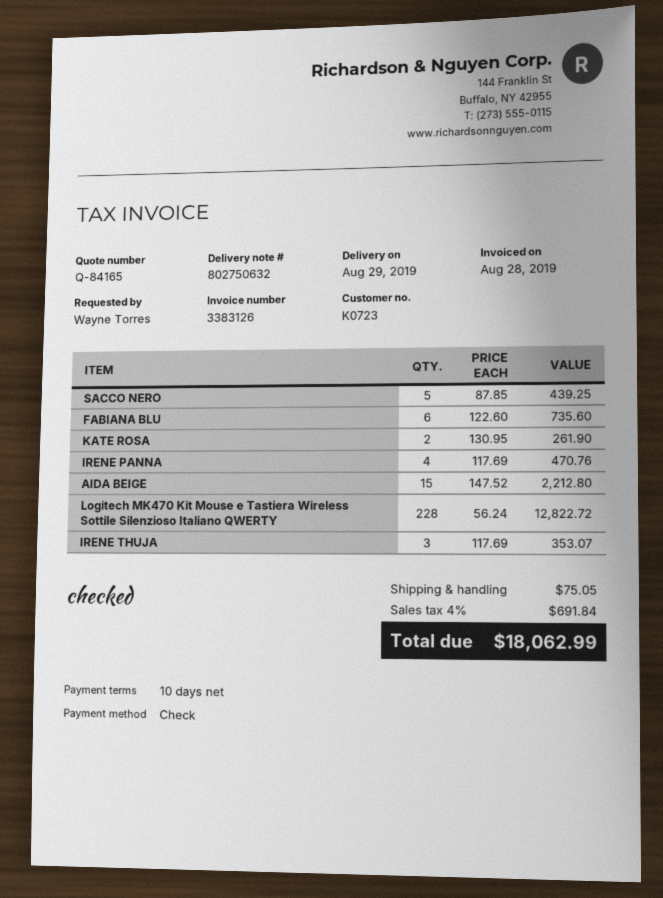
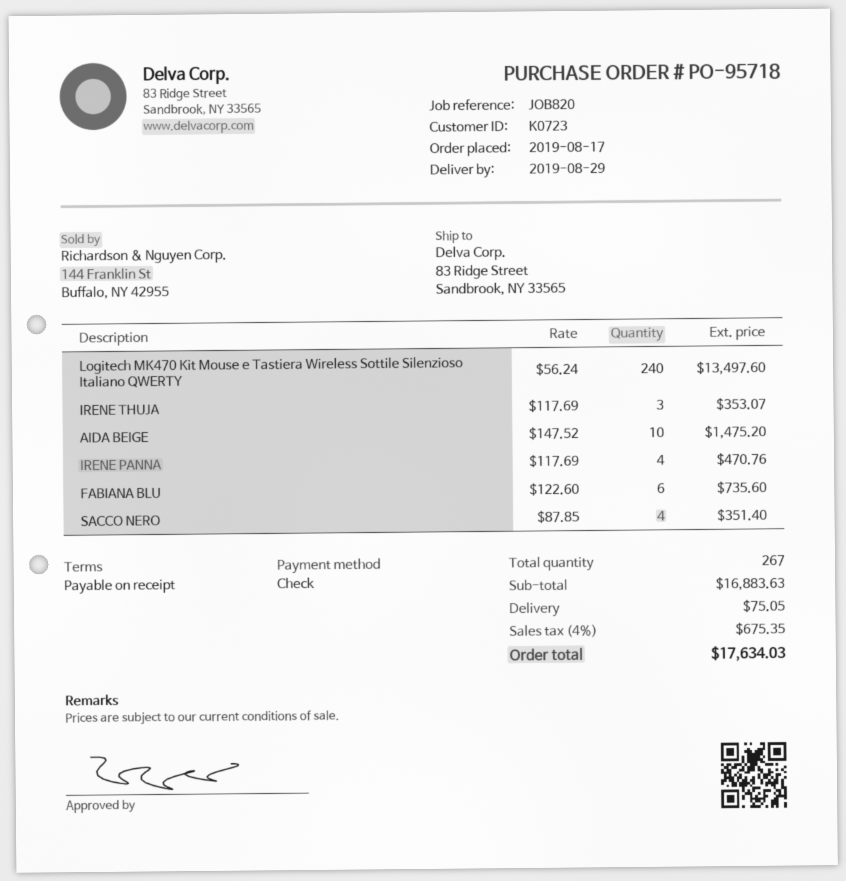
payment terms: 10 days -> on receipt
SACCO NERO: 5 x 87.85 = 439.25 -> 4 x 87.85 = 351.40
KATE ROSA: 2 x 130.95 = 261.90 -> none
AIDA BEIGE: 15 x 147.52 = 2212.80 -> 10 x 147.52 = 1475.20
Logitech MK470 Kit Mouse e Tastiera Wireless Sottile Silenzioso Italiano QWERTY: 228 x 56.24 = 12822.72 -> 240 x 56.24 = 13497.60
tax: 4% = 691.84 -> 4% = 675.35
total: 18062.99 -> 17634.03

